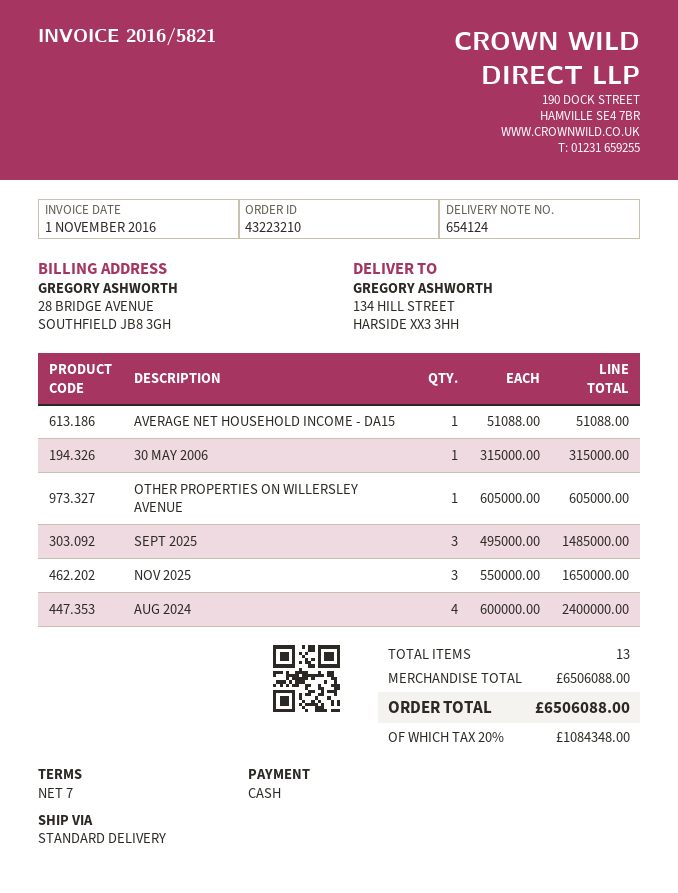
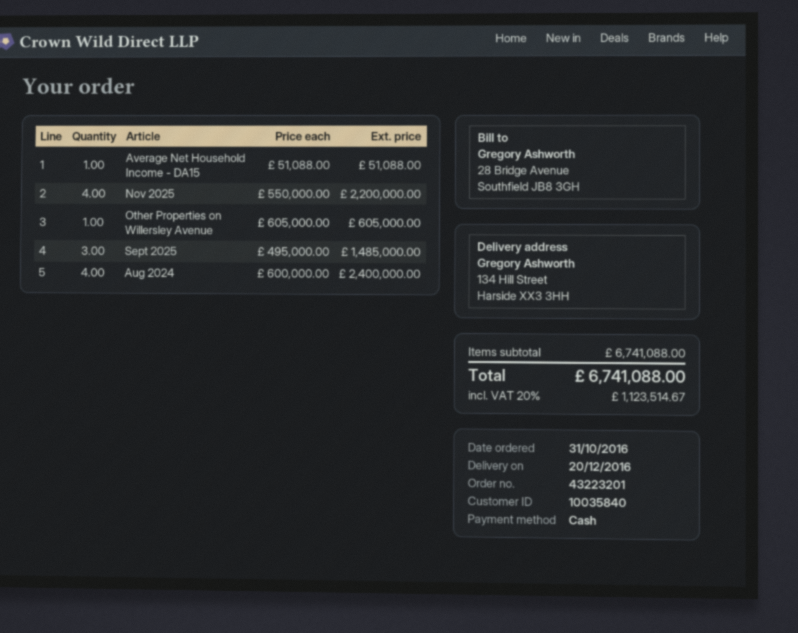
order number: 43223210 -> 43223201
30 MAY 2006: 1 x 315000.00 = 315000.00 -> none
NOV 2025: 3 x 550000.00 = 1650000.00 -> 4 x 550000.00 = 2200000.00
subtotal: 6506088.00 -> 6741088.00
tax: 20% = 1084348.00 -> 20% = 1123514.67
total: 6506088.00 -> 6741088.00

